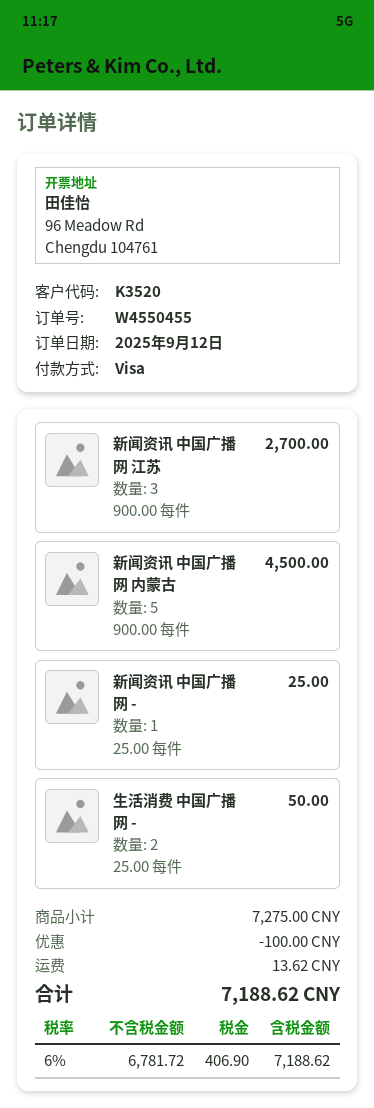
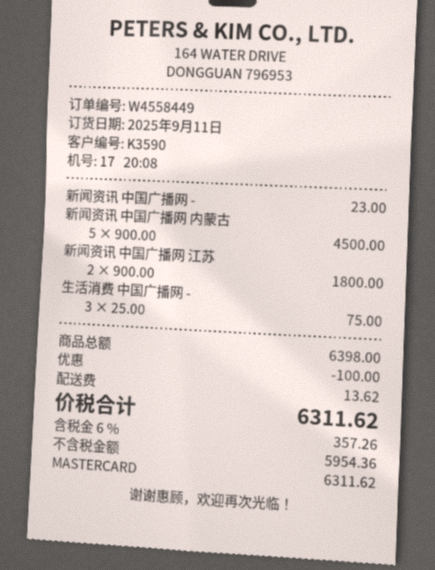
order number: W4550455 -> W4558449
order date: 2025-09-12 -> 2025-09-11
customer number: K3520 -> K3590
payment method: Visa -> Mastercard
新闻资讯 中国广播网 江苏: 3 x 900.00 = 2700.00 -> 2 x 900.00 = 1800.00
新闻资讯 中国广播网 -: 1 x 25.00 = 25.00 -> 1 x 23.00 = 23.00
生活消费 中国广播网 -: 2 x 25.00 = 50.00 -> 3 x 25.00 = 75.00
subtotal: 7275.00 -> 6398.00
net: 6781.72 -> 5954.36
tax: 6% = 406.90 -> 6% = 357.26
total: 7188.62 -> 6311.62

